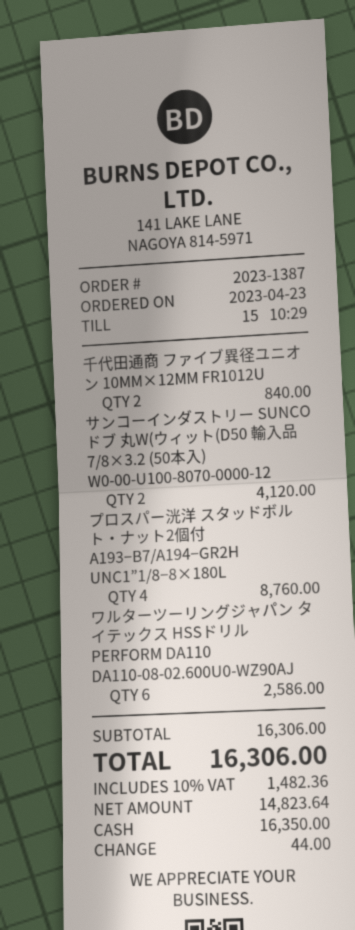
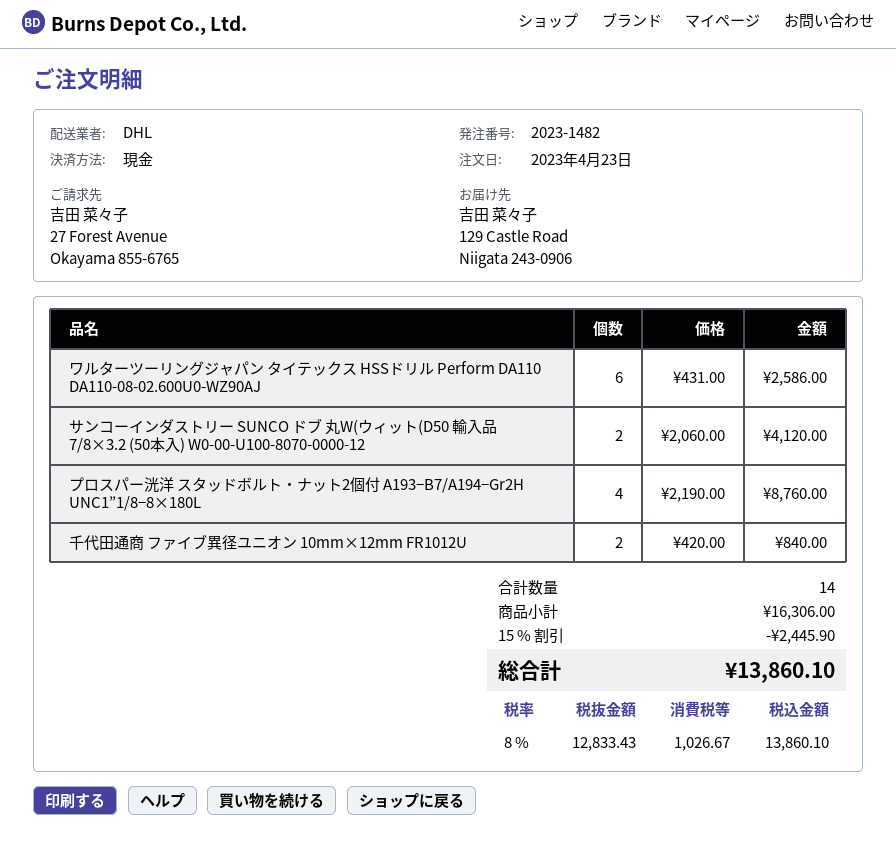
order number: 2023-1387 -> 2023-1482
discount: none -> 15% = 2445.90
net: 14823.64 -> 12833.43
tax: 10% = 1482.36 -> 8% = 1026.67
total: 16306.00 -> 13860.10

